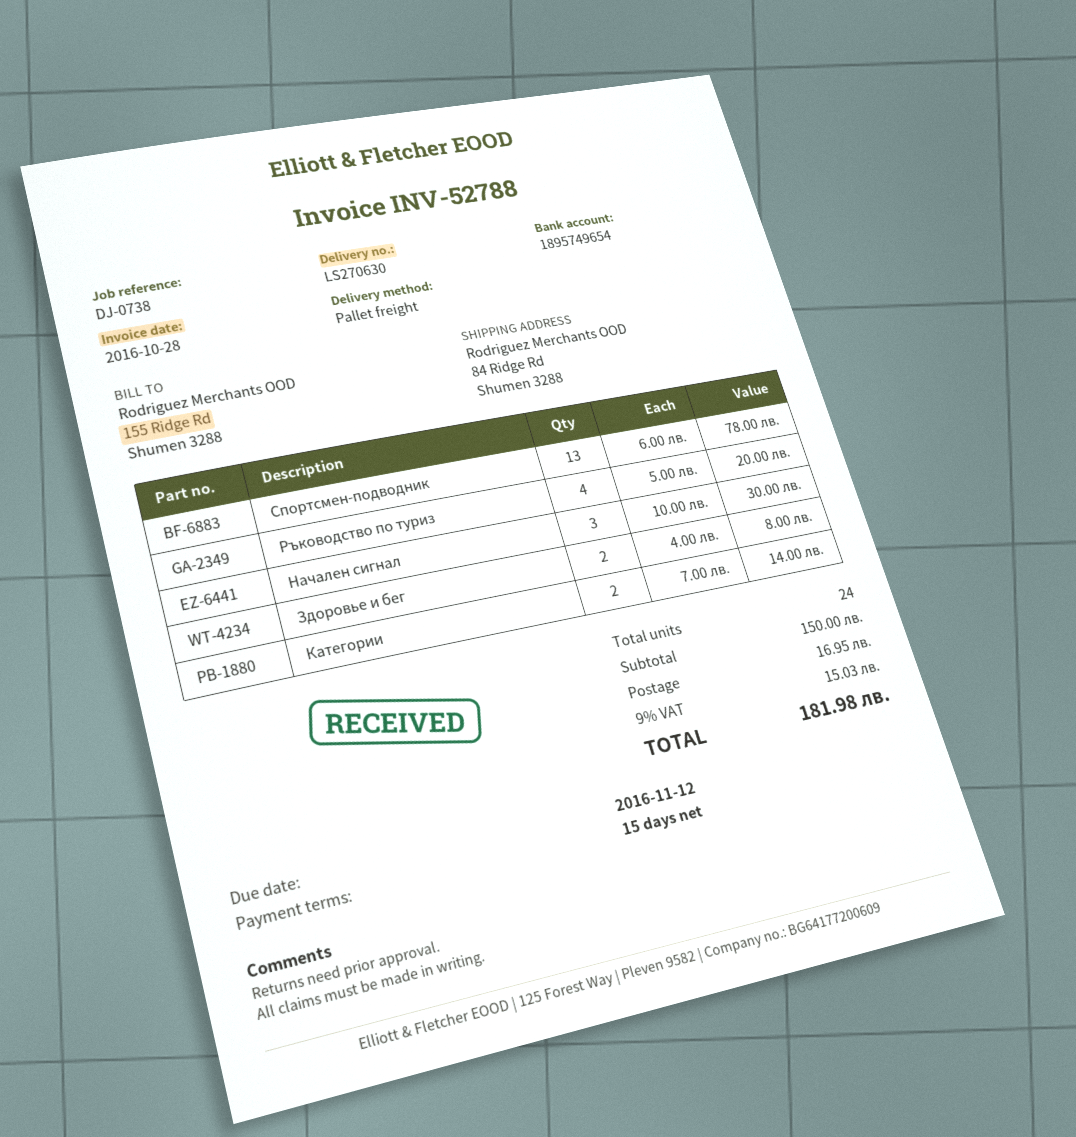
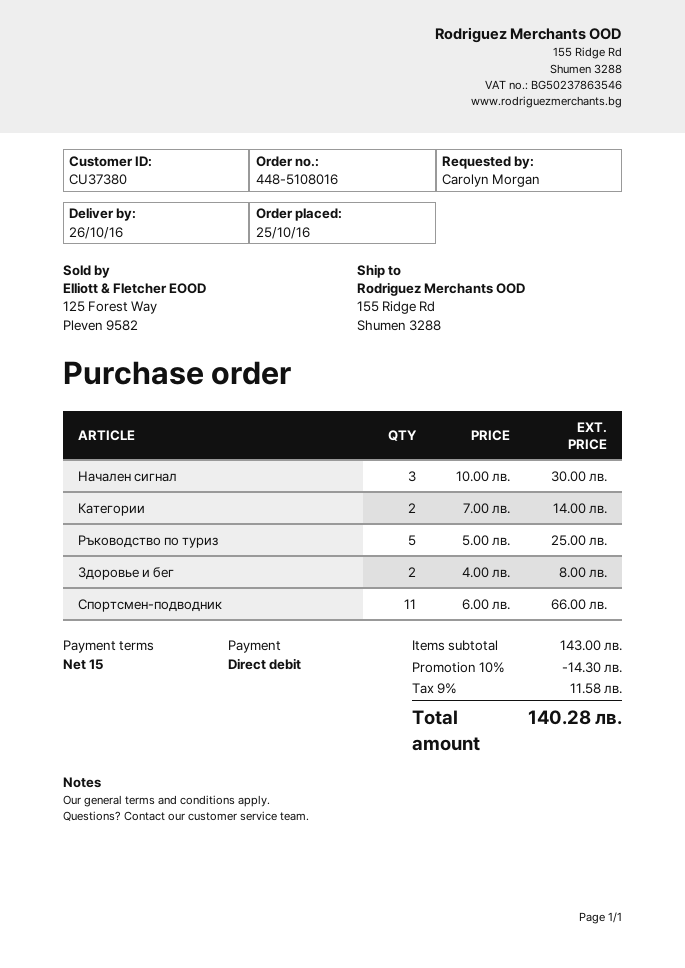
ship to: 84 Ridge Rd, Shumen 3288 -> 155 Ridge Rd, Shumen 3288
Спортсмен-подводник: 13 x 6.00 = 78.00 -> 11 x 6.00 = 66.00
Ръководство по туриз: 4 x 5.00 = 20.00 -> 5 x 5.00 = 25.00
subtotal: 150.00 -> 143.00
discount: none -> 10% = 14.30
shipping: 16.95 -> none
tax: 9% = 15.03 -> 9% = 11.58
total: 181.98 -> 140.28

